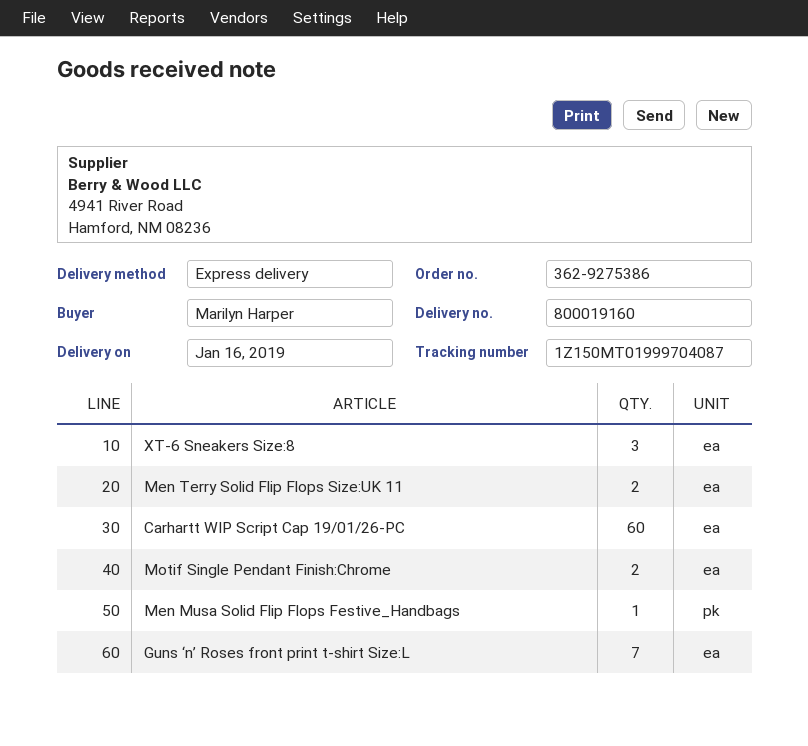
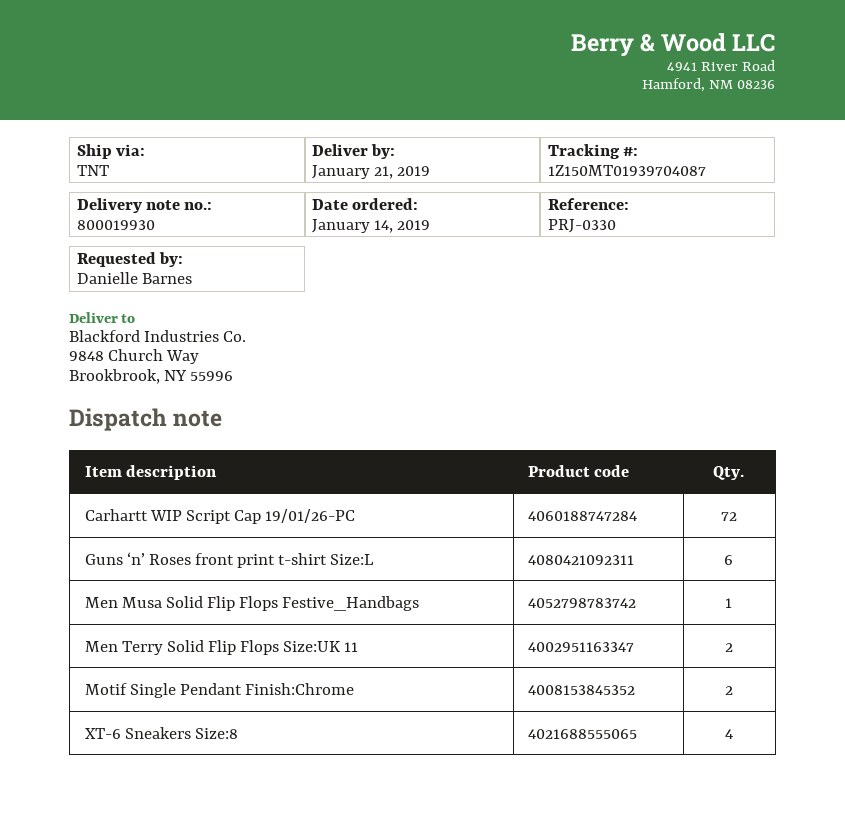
delivery note number: 800019160 -> 800019930
delivery date: 2019-01-16 -> 2019-01-21
ordered by: Marilyn Harper -> Danielle Barnes
shipping method: express -> TNT
tracking number: 1Z150MT01999704087 -> 1Z150MT01939704087
XT-6 Sneakers Size:8: 3 -> 4
Carhartt WIP Script Cap 19/01/26-PC: 60 -> 72
Guns ‘n’ Roses front print t-shirt Size:L: 7 -> 6

